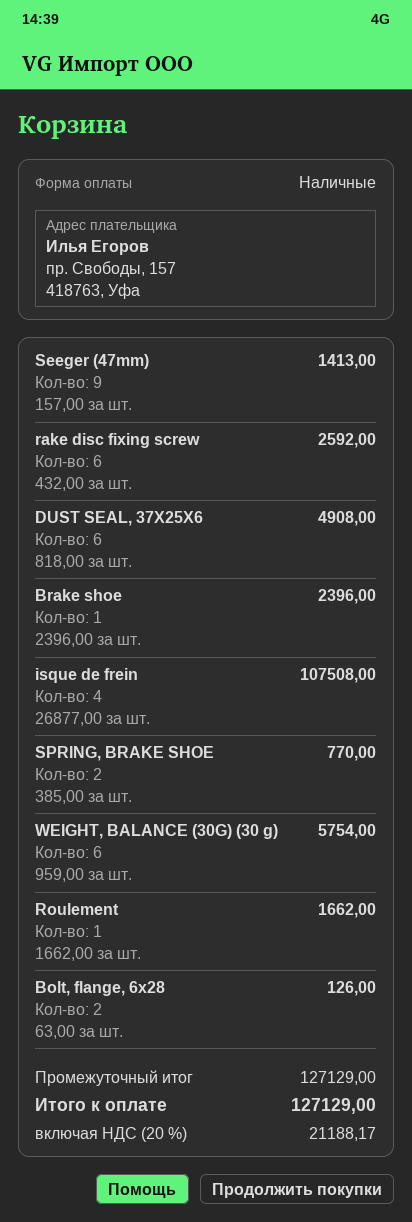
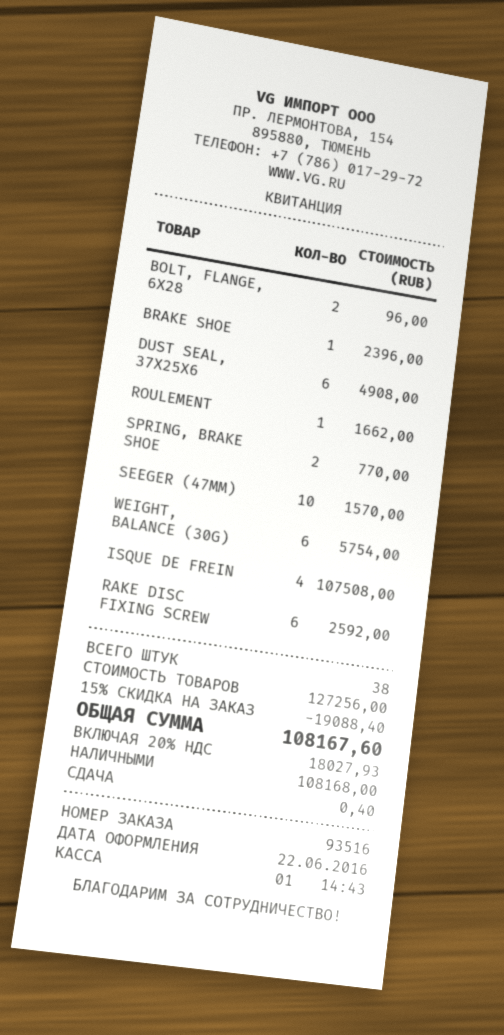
Seeger (47mm): 9 for 1413.00 -> 10 for 1570.00
Bolt, flange, 6x28: 2 for 126.00 -> 2 for 96.00
subtotal: 127129.00 -> 127256.00
discount: none -> 15% = 19088.40
tax: 20% = 21188.17 -> 20% = 18027.93
total: 127129.00 -> 108167.60

